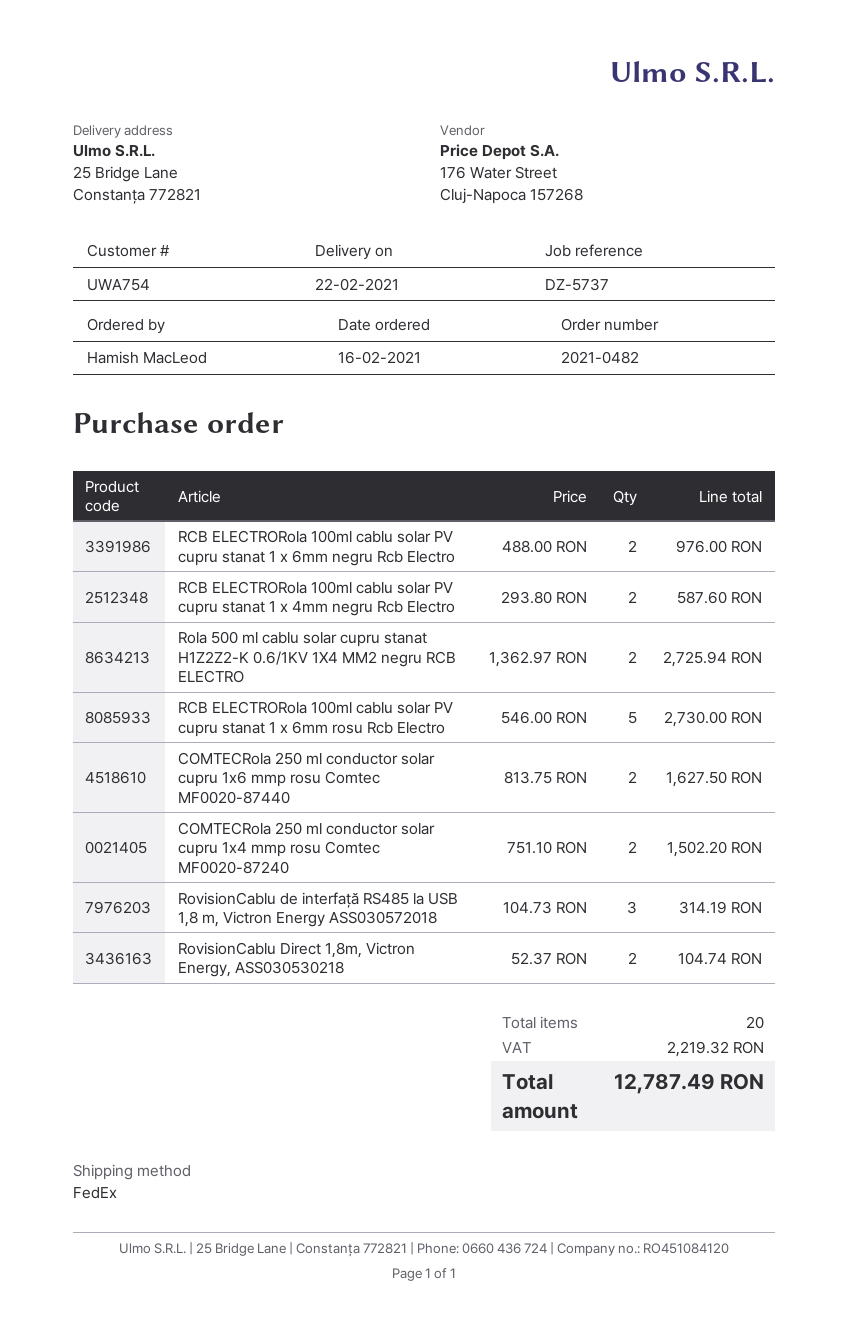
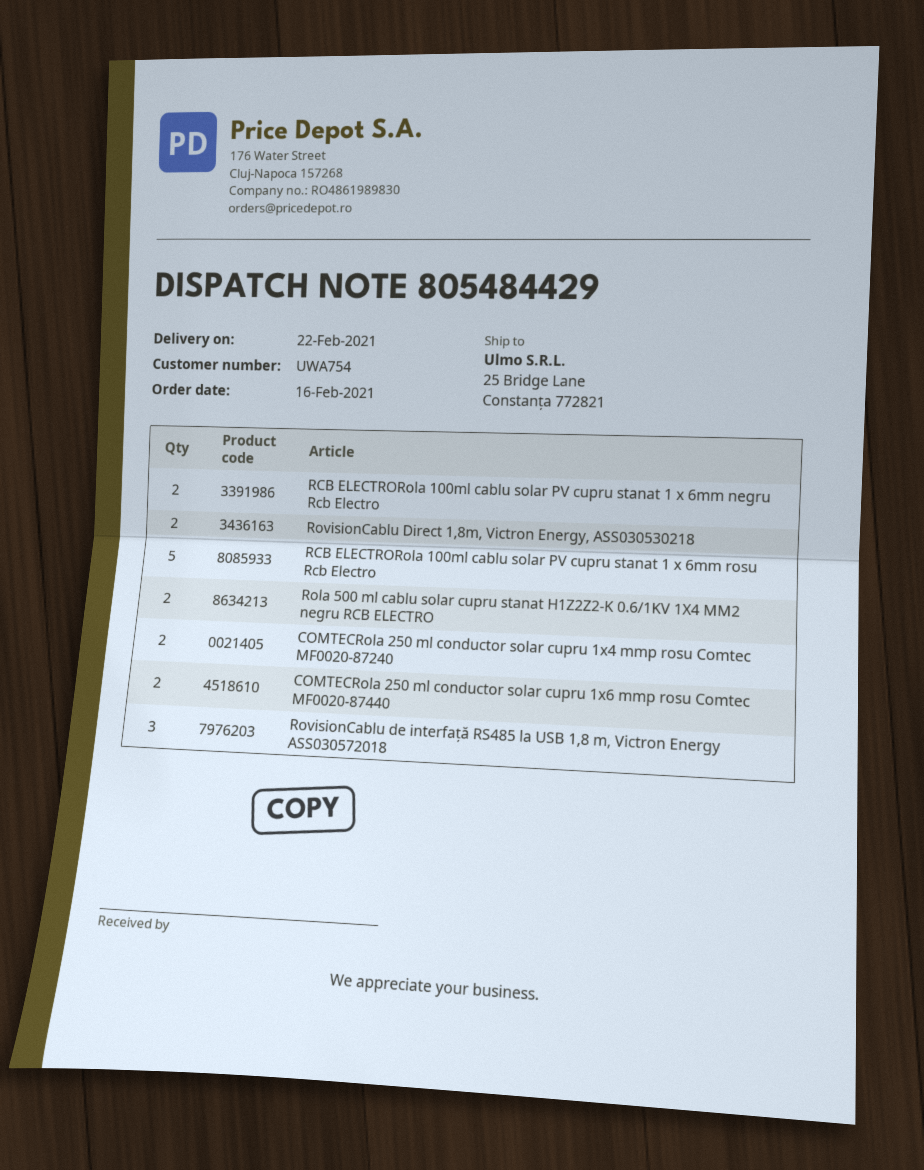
RCB ELECTRORola 100ml cablu solar PV cupru stanat 1 x 4mm negru Rcb Electro: 2 -> none

